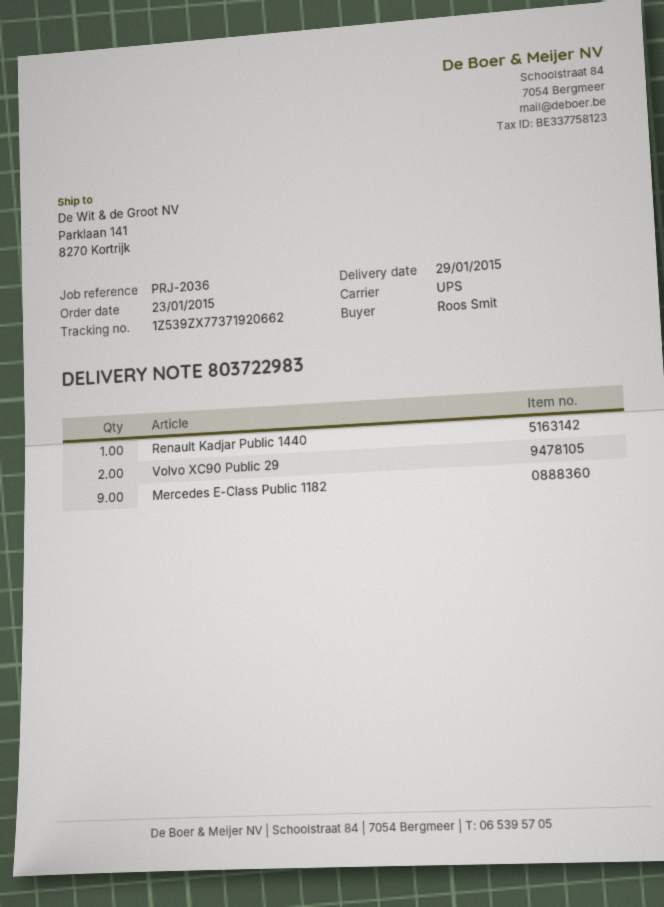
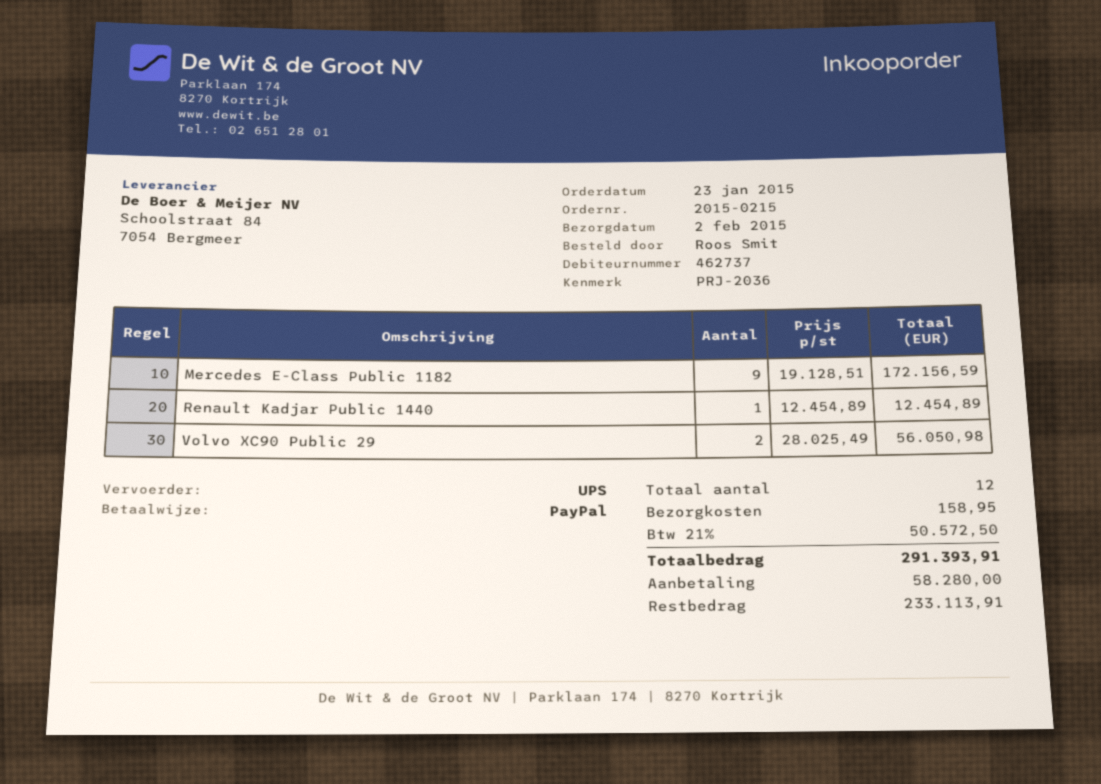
delivery date: 2015-01-29 -> 2015-02-02

